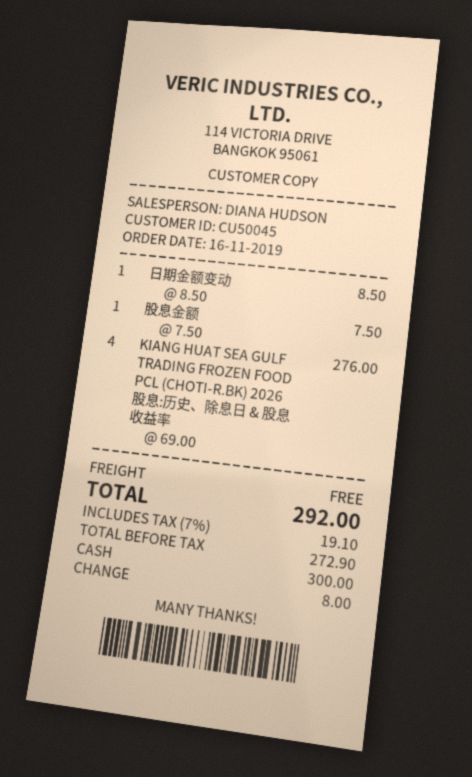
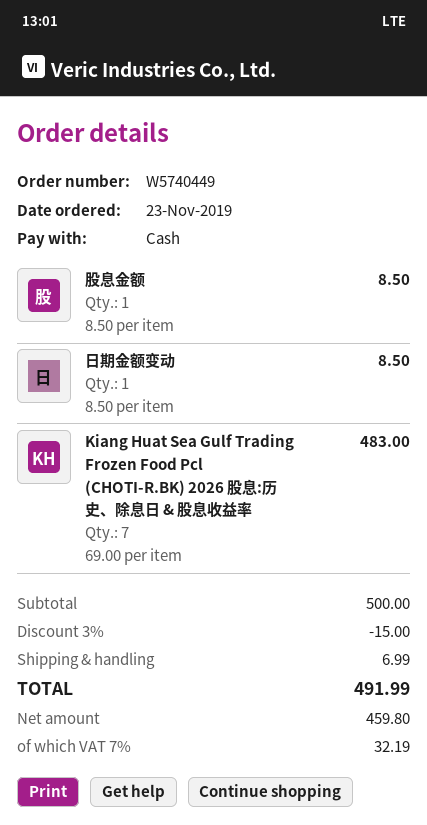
order date: 2019-11-16 -> 2019-11-23
股息金额: 1 x 7.50 = 7.50 -> 1 x 8.50 = 8.50
KIANG HUAT SEA GULF TRADING FROZEN FOOD PCL (CHOTI-R.BK) 2026 股息:历史、除息日 & 股息收益率: 4 x 69.00 = 276.00 -> 7 x 69.00 = 483.00
discount: none -> 3% = 15.00
shipping: 0.00 -> 6.99
net: 272.90 -> 459.80
tax: 7% = 19.10 -> 7% = 32.19
total: 292.00 -> 491.99

